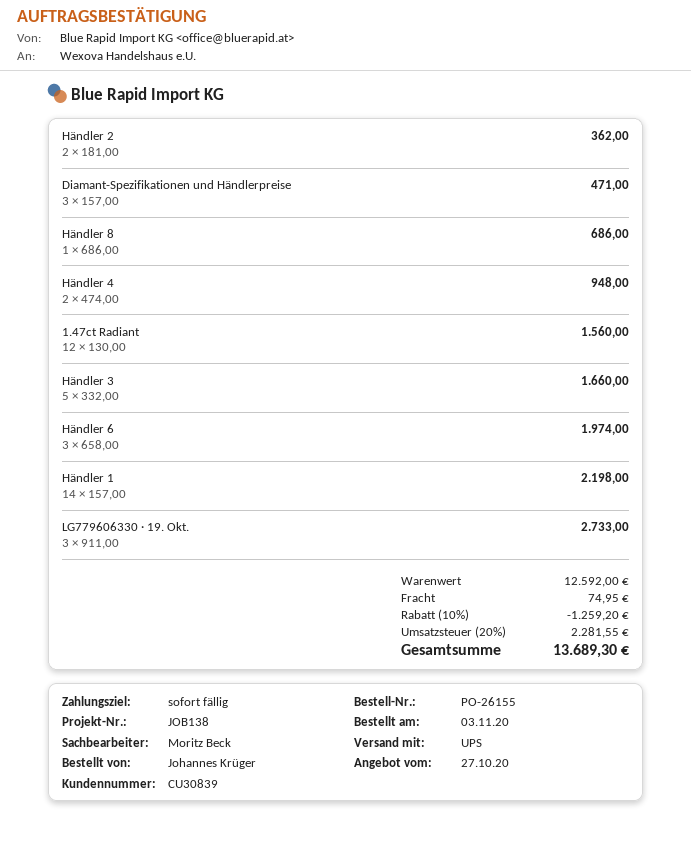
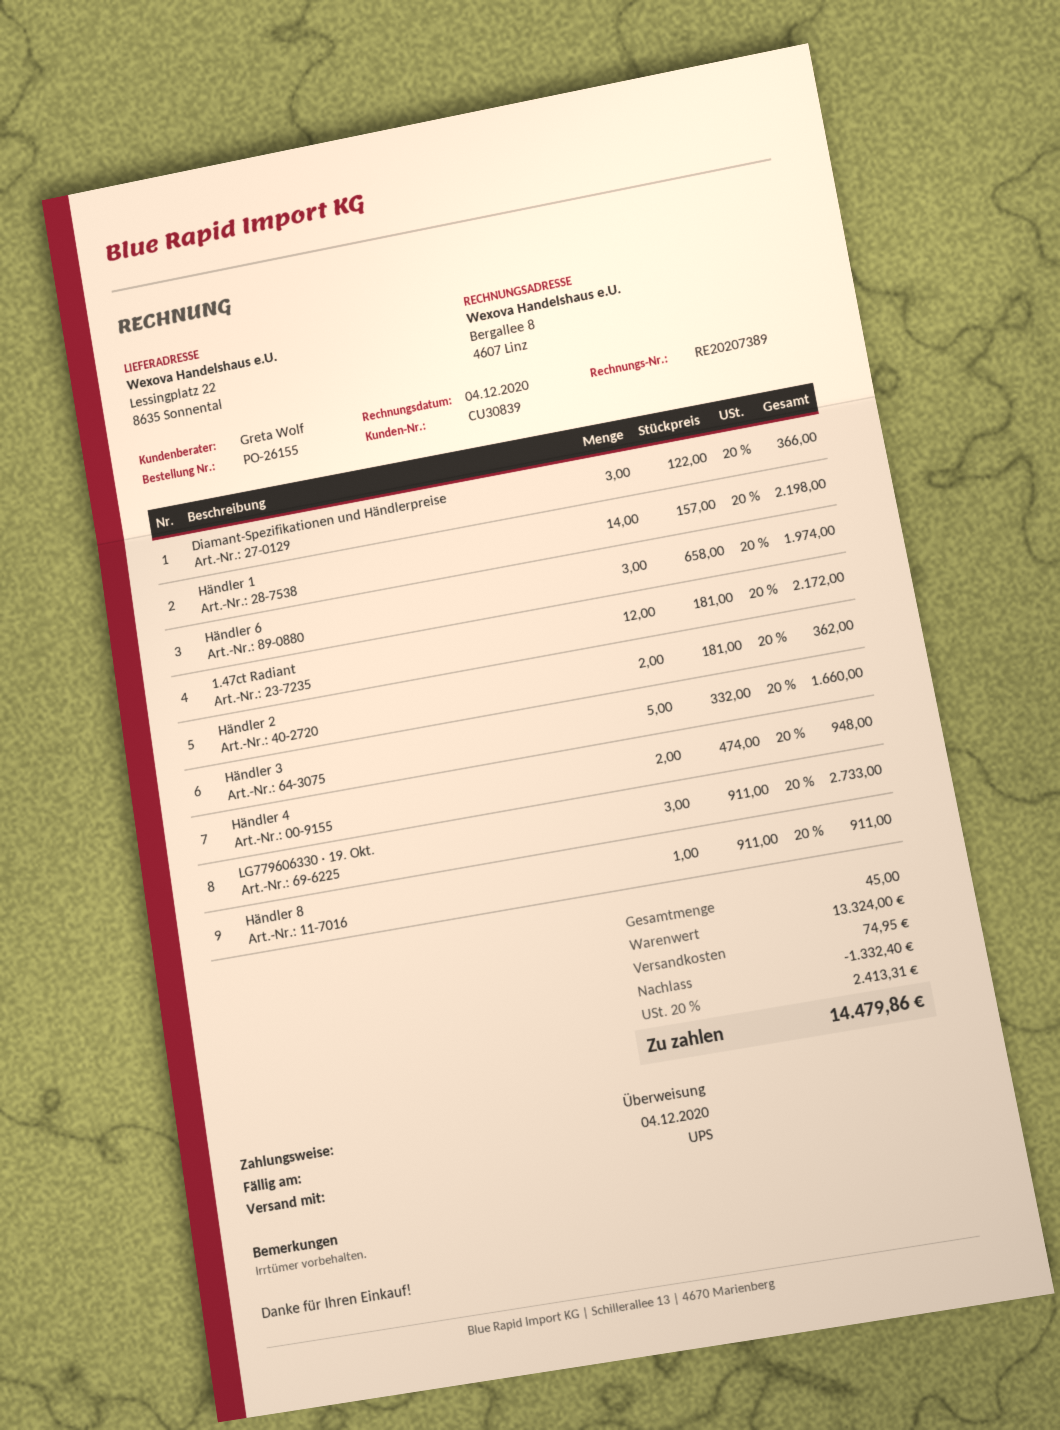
sales rep: Moritz Beck -> Greta Wolf
Diamant-Spezifikationen und Händlerpreise: 3 x 157.00 = 471.00 -> 3 x 122.00 = 366.00
Händler 8: 1 x 686.00 = 686.00 -> 1 x 911.00 = 911.00
1.47ct Radiant: 12 x 130.00 = 1560.00 -> 12 x 181.00 = 2172.00
subtotal: 12592.00 -> 13324.00
discount: 1259.20 -> 1332.40
tax: 20% = 2281.55 -> 20% = 2413.31
total: 13689.30 -> 14479.86

